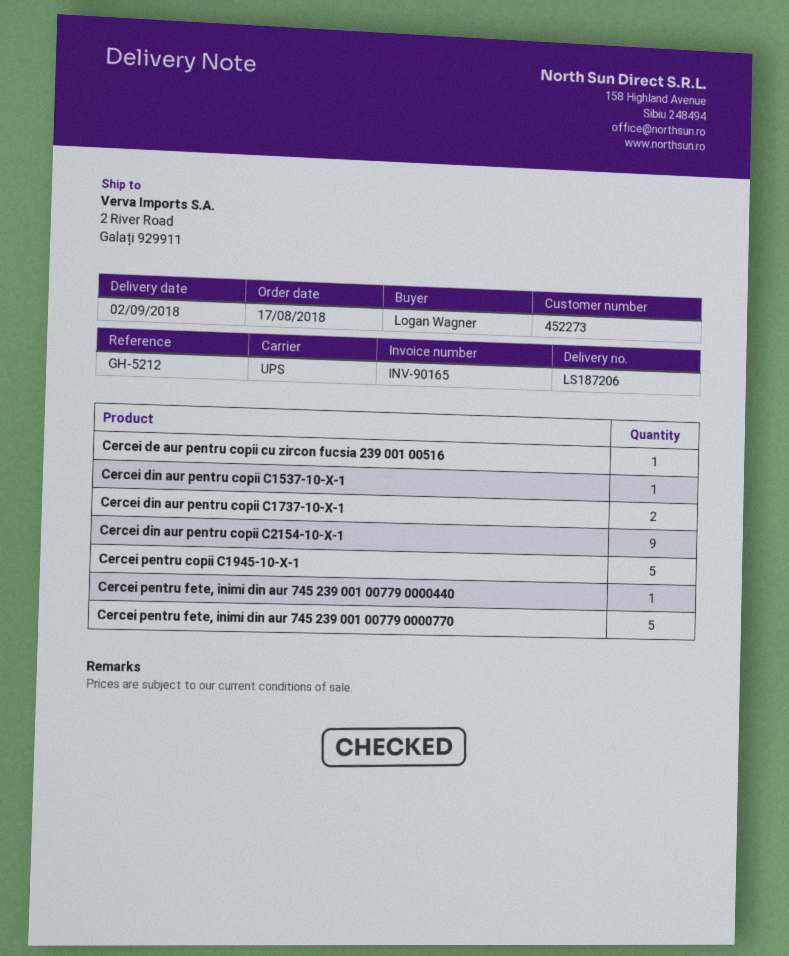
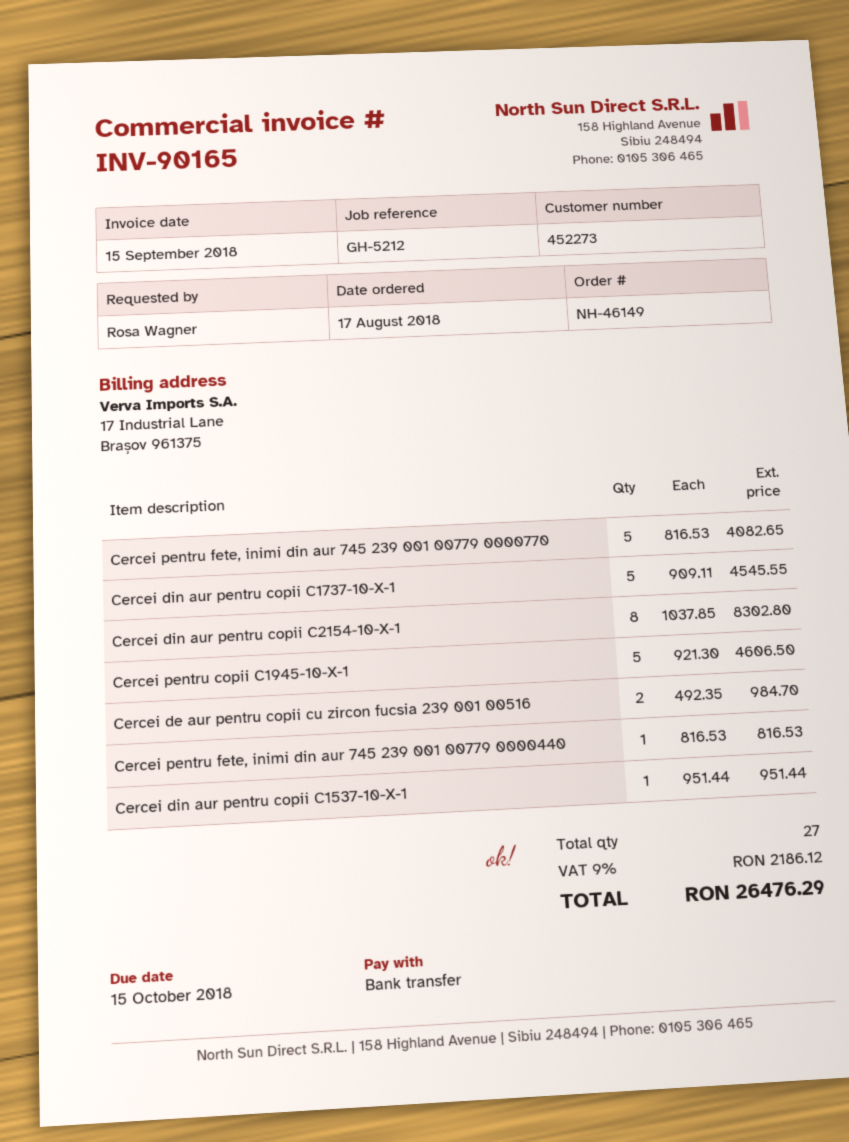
ordered by: Logan Wagner -> Rosa Wagner
Cercei de aur pentru copii cu zircon fucsia 239 001 00516: 1 -> 2
Cercei din aur pentru copii C1737-10-X-1: 2 -> 5
Cercei din aur pentru copii C2154-10-X-1: 9 -> 8

